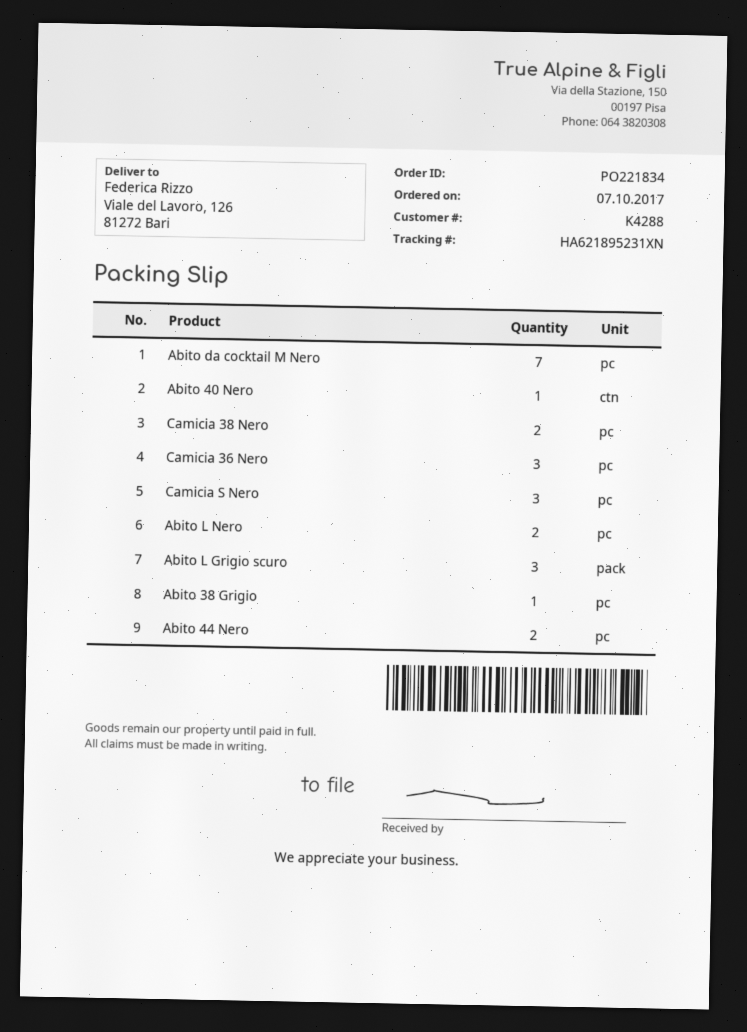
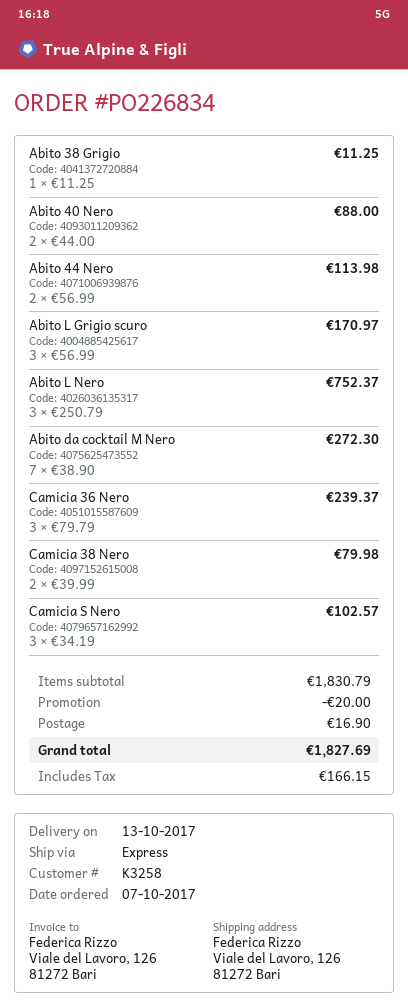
order number: PO221834 -> PO226834
customer number: K4288 -> K3258
Abito 40 Nero: 1 -> 2
Abito L Nero: 2 -> 3

